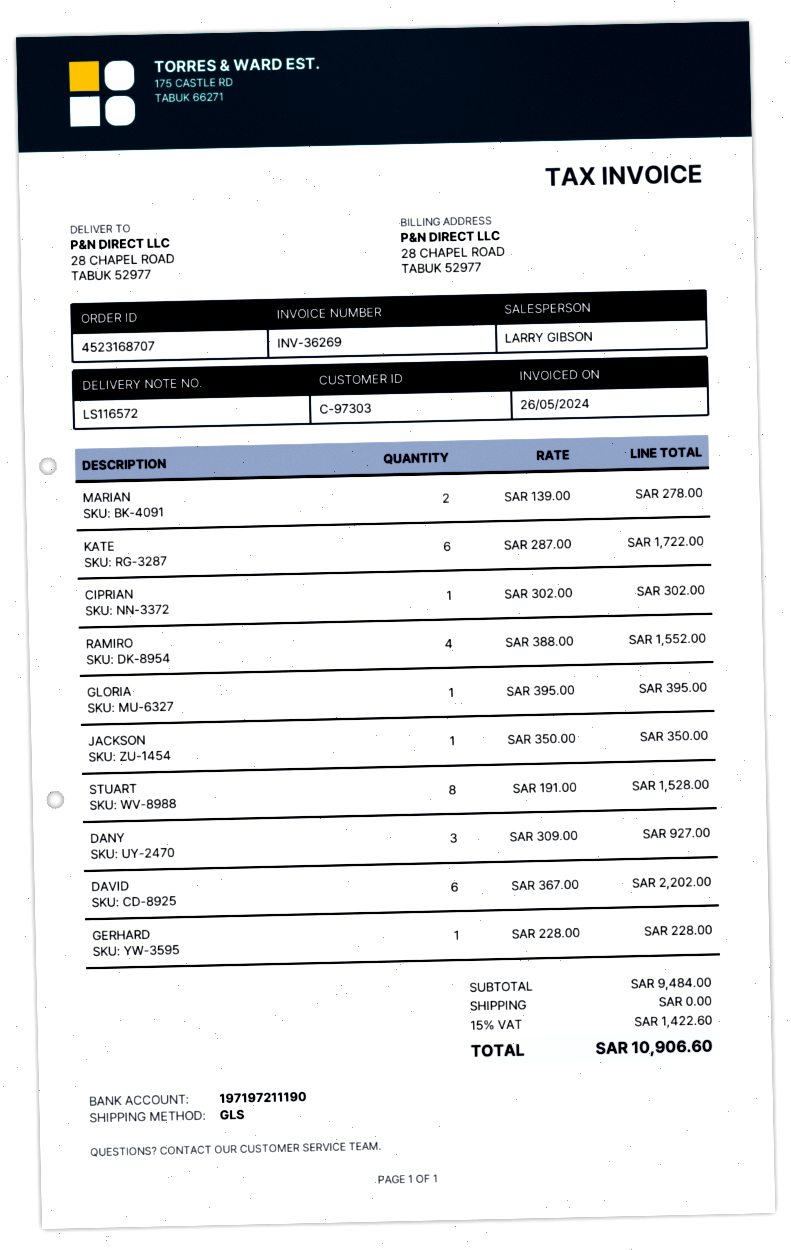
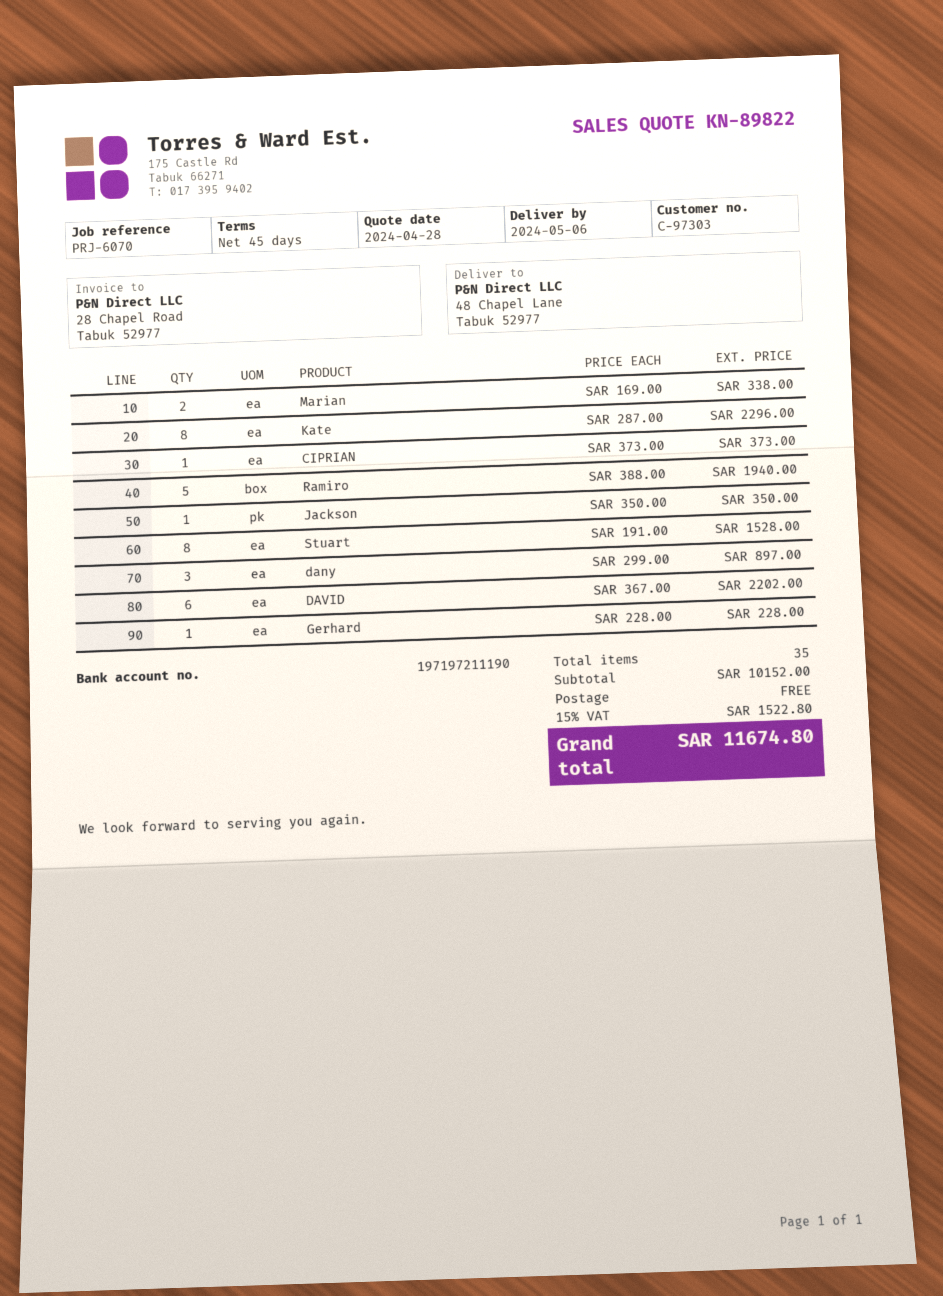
ship to: 28 CHAPEL ROAD, TABUK 52977 -> 48 Chapel Lane, Tabuk 52977
MARIAN: 2 x 139.00 = 278.00 -> 2 x 169.00 = 338.00
KATE: 6 x 287.00 = 1722.00 -> 8 x 287.00 = 2296.00
CIPRIAN: 1 x 302.00 = 302.00 -> 1 x 373.00 = 373.00
RAMIRO: 4 x 388.00 = 1552.00 -> 5 x 388.00 = 1940.00
GLORIA: 1 x 395.00 = 395.00 -> none
DANY: 3 x 309.00 = 927.00 -> 3 x 299.00 = 897.00
subtotal: 9484.00 -> 10152.00
tax: 15% = 1422.60 -> 15% = 1522.80
total: 10906.60 -> 11674.80

